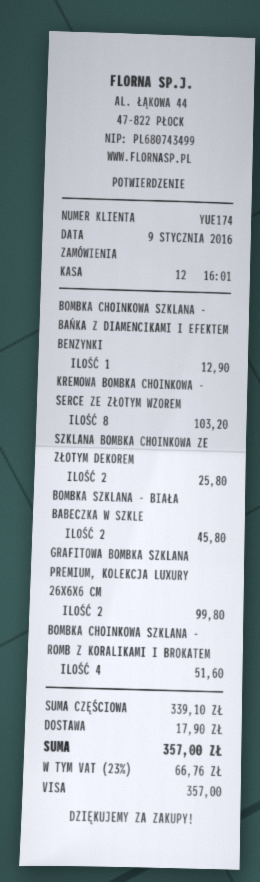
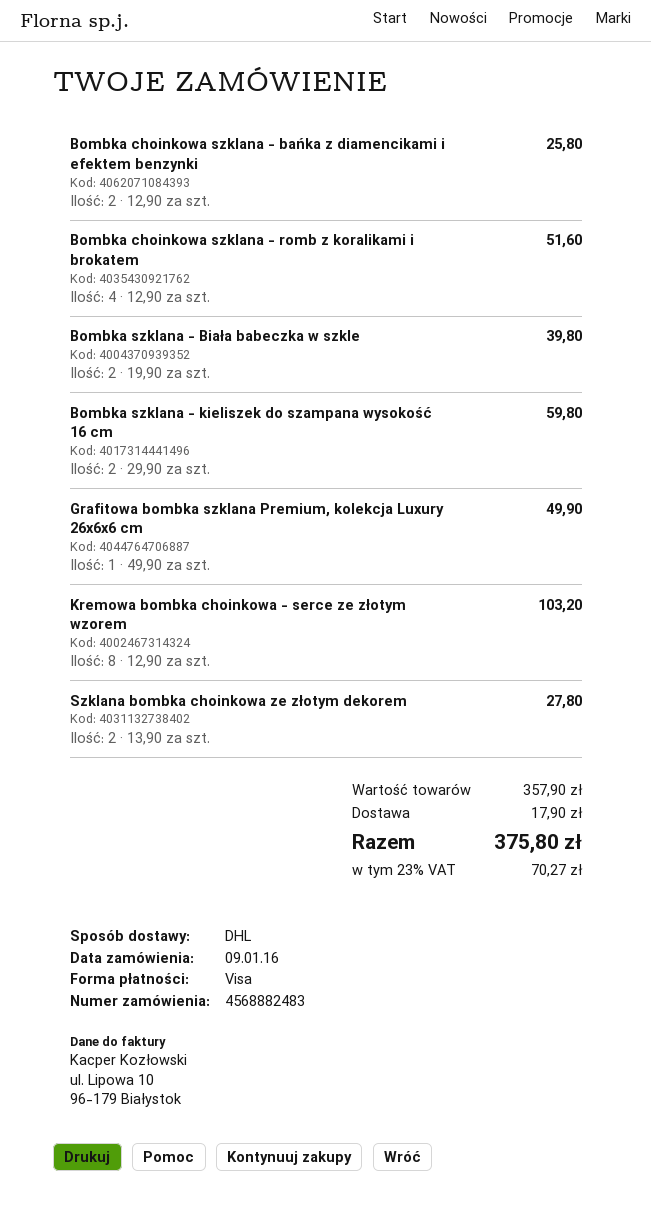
BOMBKA CHOINKOWA SZKLANA - BAŃKA Z DIAMENCIKAMI I EFEKTEM BENZYNKI: 1 for 12.90 -> 2 for 25.80
SZKLANA BOMBKA CHOINKOWA ZE ZŁOTYM DEKOREM: 2 for 25.80 -> 2 for 27.80
BOMBKA SZKLANA - BIAŁA BABECZKA W SZKLE: 2 for 45.80 -> 2 for 39.80
GRAFITOWA BOMBKA SZKLANA PREMIUM, KOLEKCJA LUXURY 26X6X6 CM: 2 for 99.80 -> 1 for 49.90
Bombka szklana - kieliszek do szampana wysokość 16 cm: none -> 2 for 59.80
subtotal: 339.10 -> 357.90
tax: 23% = 66.76 -> 23% = 70.27
total: 357.00 -> 375.80

